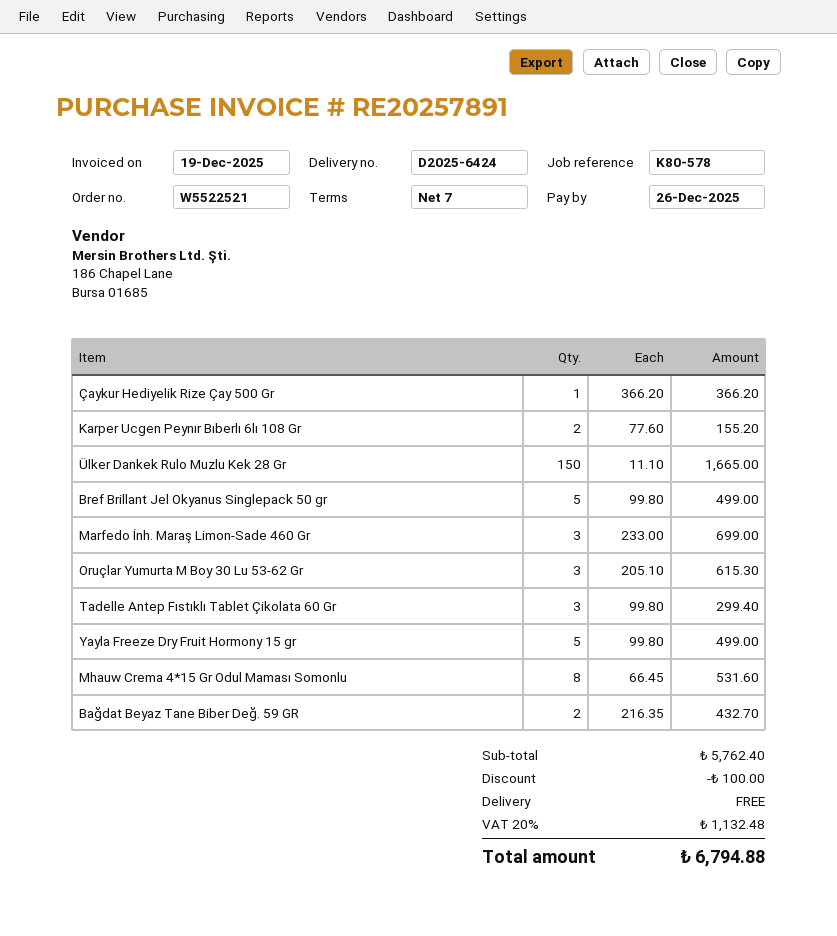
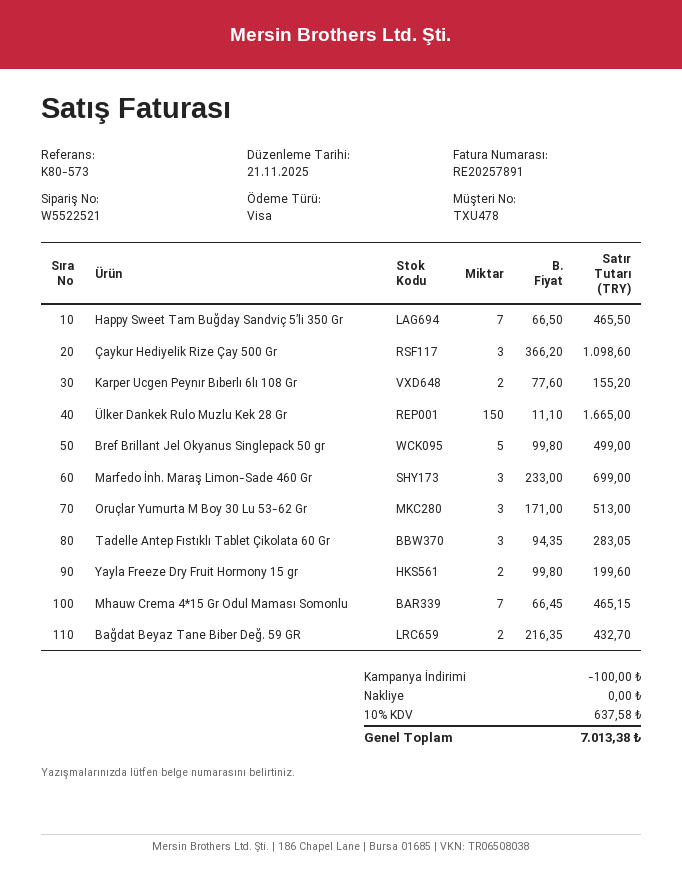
invoice date: 2025-12-19 -> 2025-11-21
reference: K80-578 -> K80-573
Çaykur Hediyelik Rize Çay 500 Gr: 1 x 366.20 = 366.20 -> 3 x 366.20 = 1098.60
Oruçlar Yumurta M Boy 30 Lu 53-62 Gr: 3 x 205.10 = 615.30 -> 3 x 171.00 = 513.00
Tadelle Antep Fıstıklı Tablet Çikolata 60 Gr: 3 x 99.80 = 299.40 -> 3 x 94.35 = 283.05
Yayla Freeze Dry Fruit Hormony 15 gr: 5 x 99.80 = 499.00 -> 2 x 99.80 = 199.60
Mhauw Crema 4*15 Gr Odul Maması Somonlu: 8 x 66.45 = 531.60 -> 7 x 66.45 = 465.15
Happy Sweet Tam Buğday Sandviç 5’li 350 Gr: none -> 7 x 66.50 = 465.50
tax: 20% = 1132.48 -> 10% = 637.58
total: 6794.88 -> 7013.38

